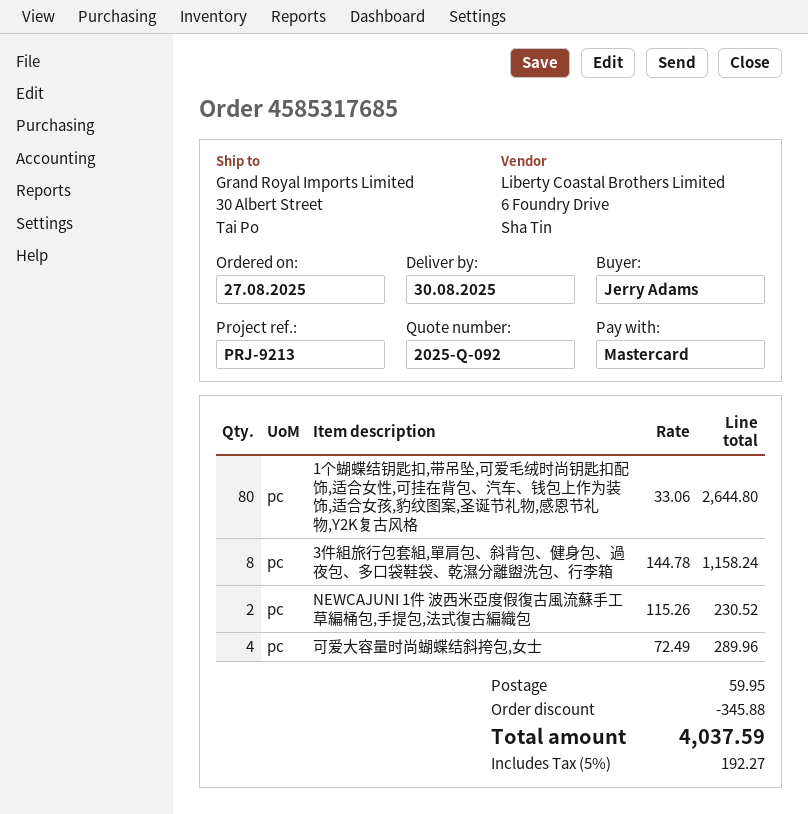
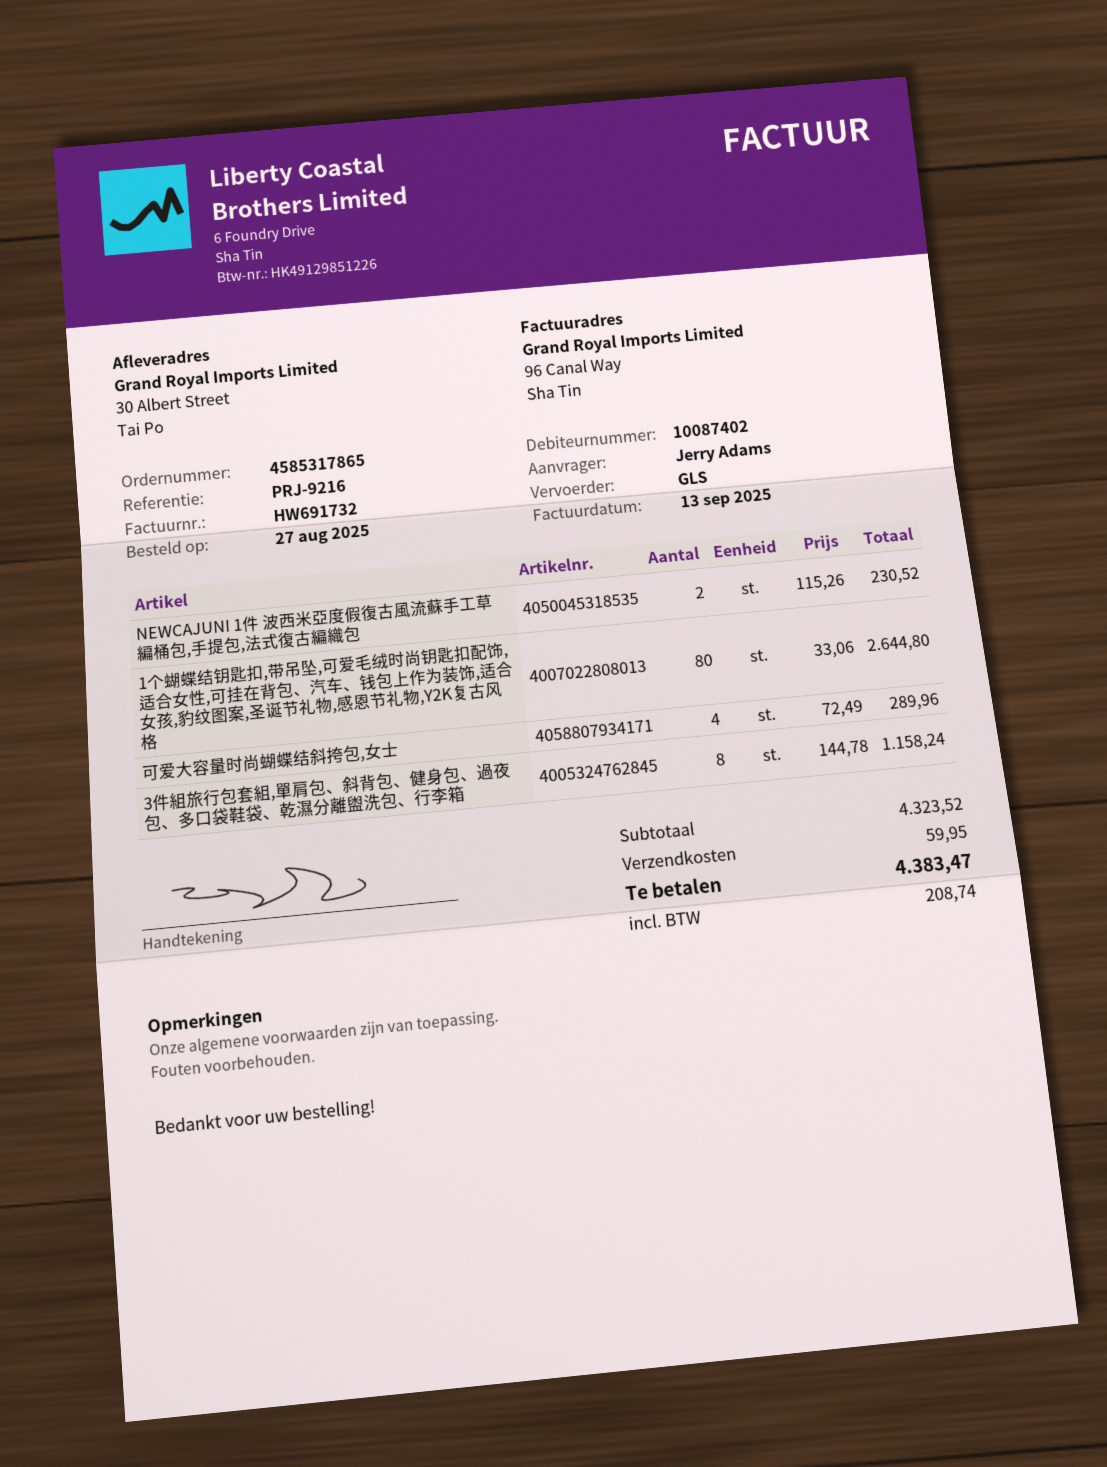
order number: 4585317685 -> 4585317865
reference: PRJ-9213 -> PRJ-9216
discount: 345.88 -> none
tax: 192.27 -> 208.74
total: 4037.59 -> 4383.47

